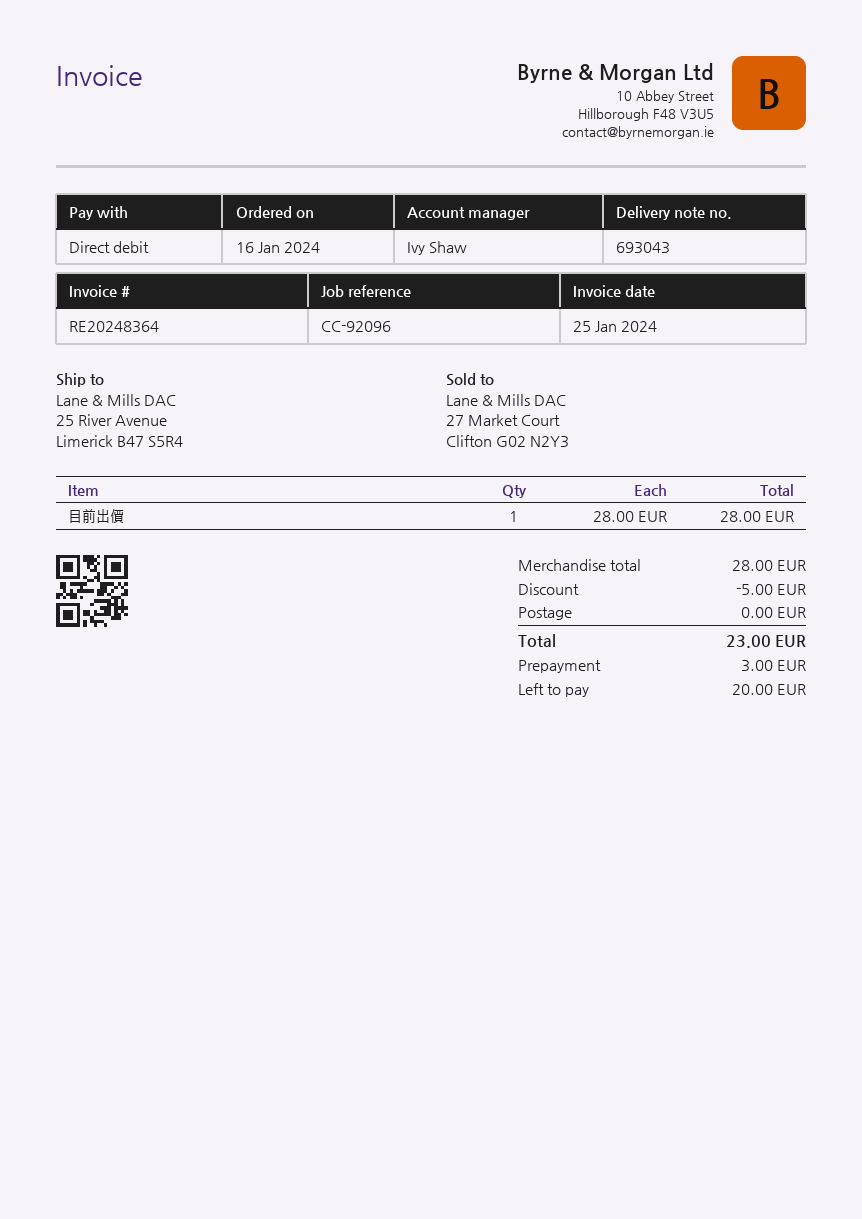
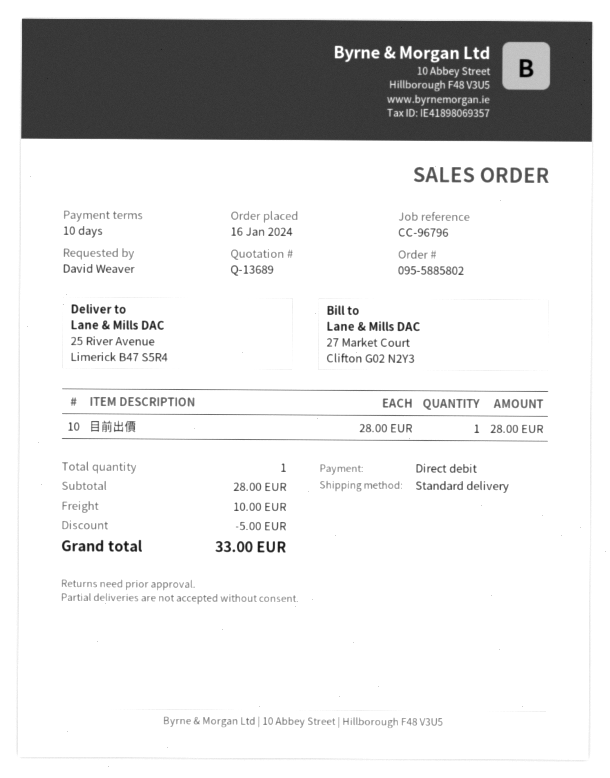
reference: CC-92096 -> CC-96796
shipping: 0.00 -> 10.00
total: 23.00 -> 33.00

